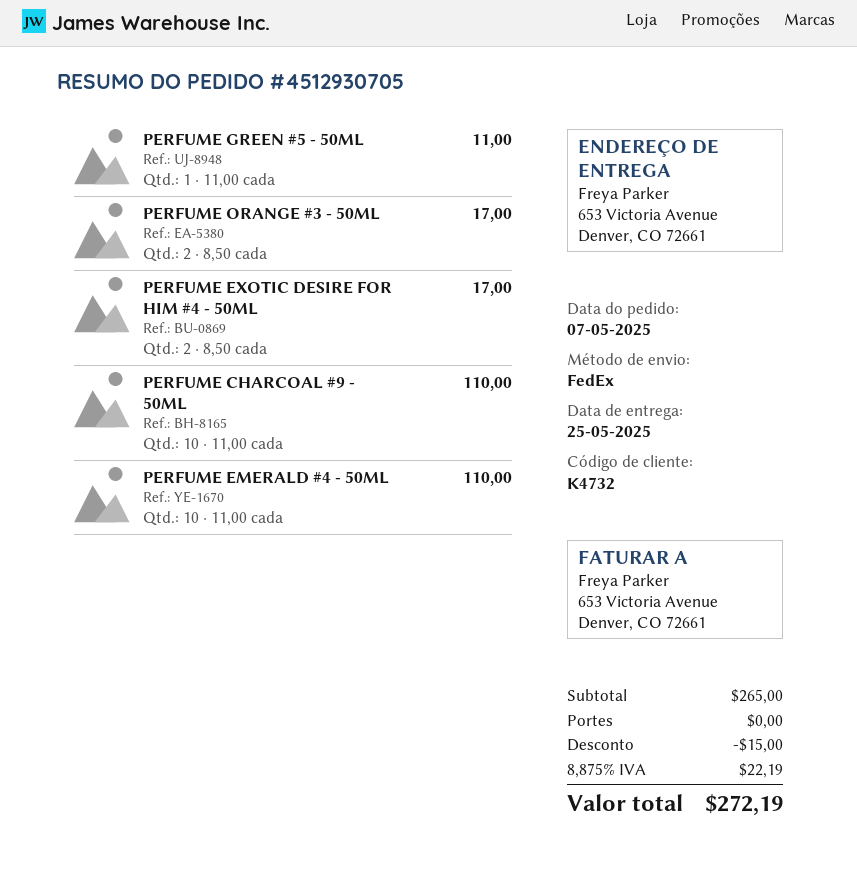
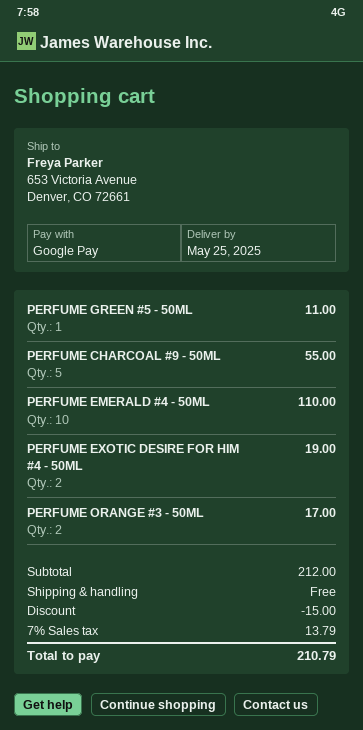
PERFUME EXOTIC DESIRE FOR HIM #4 - 50ML: 2 for 17.00 -> 2 for 19.00
PERFUME CHARCOAL #9 - 50ML: 10 for 110.00 -> 5 for 55.00
subtotal: 265.00 -> 212.00
tax: 8.875% = 22.19 -> 7% = 13.79
total: 272.19 -> 210.79

